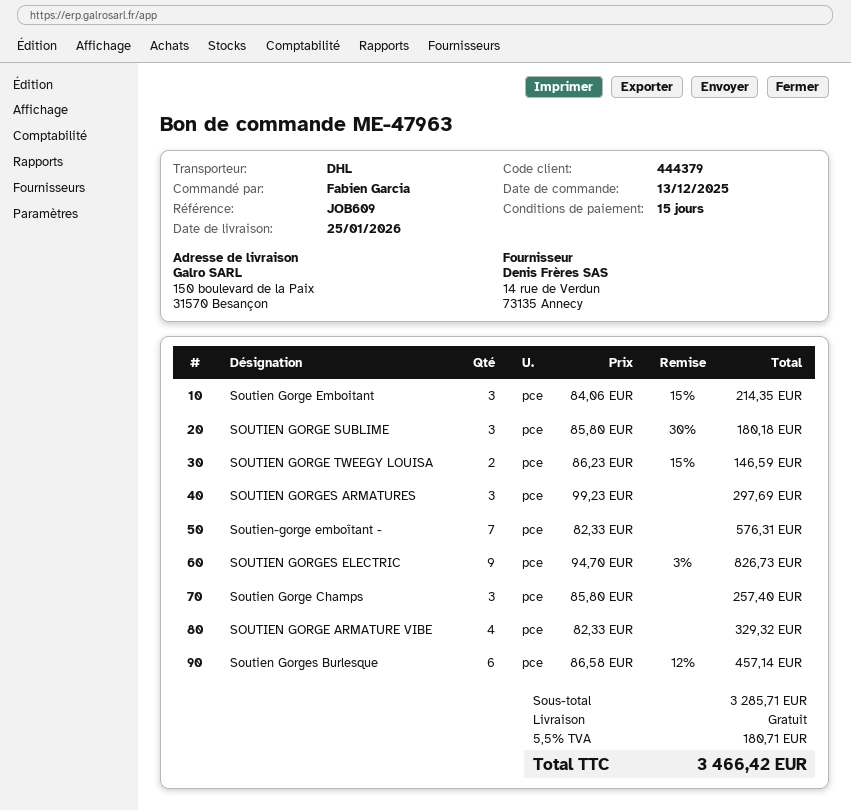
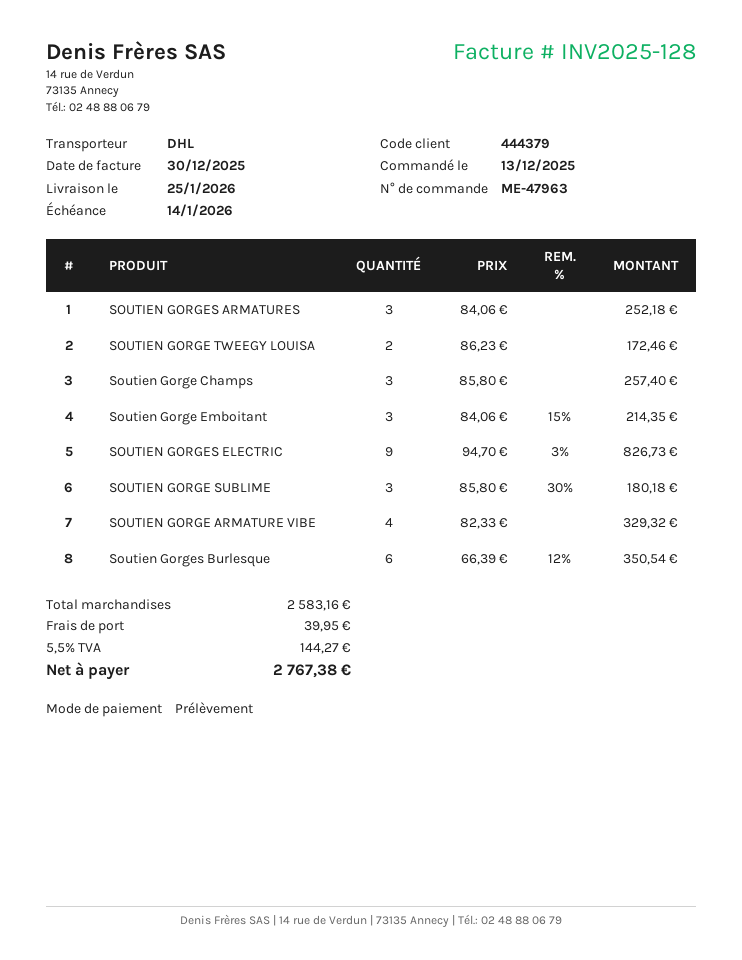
SOUTIEN GORGE TWEEGY LOUISA: 2 x 86.23 - 15% = 146.59 -> 2 x 86.23 = 172.46
SOUTIEN GORGES ARMATURES: 3 x 99.23 = 297.69 -> 3 x 84.06 = 252.18
Soutien-gorge emboîtant -: 7 x 82.33 = 576.31 -> none
Soutien Gorges Burlesque: 6 x 86.58 - 12% = 457.14 -> 6 x 66.39 - 12% = 350.54
subtotal: 3285.71 -> 2583.16
shipping: 0.00 -> 39.95
tax: 5.5% = 180.71 -> 5.5% = 144.27
total: 3466.42 -> 2767.38

